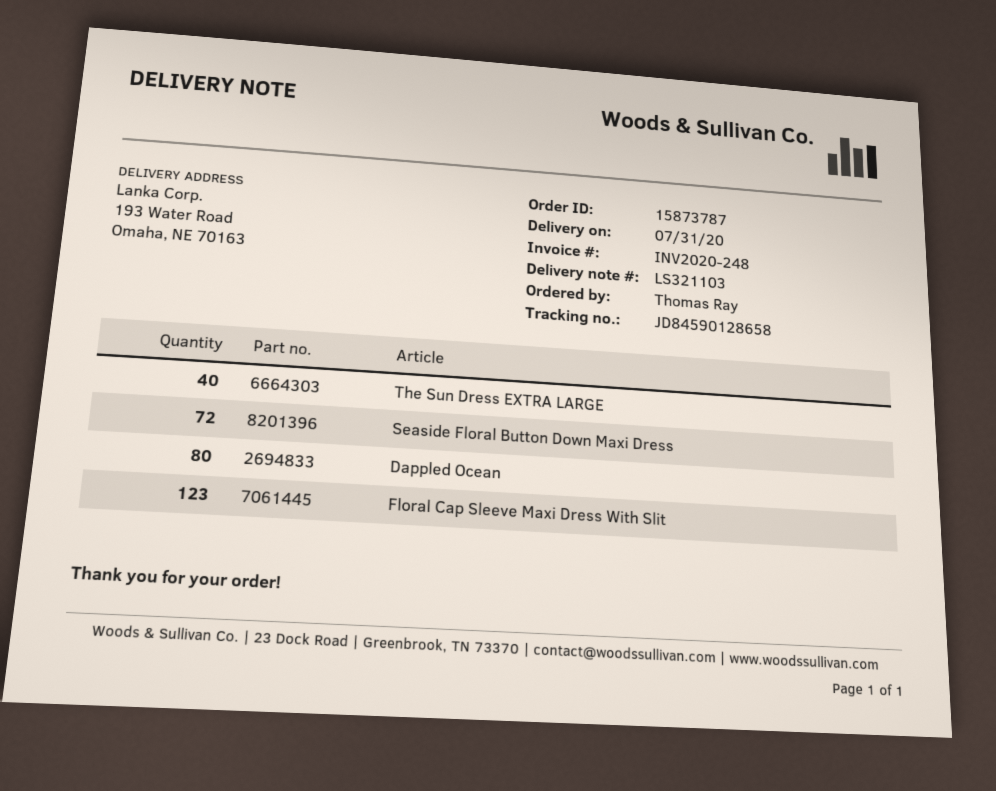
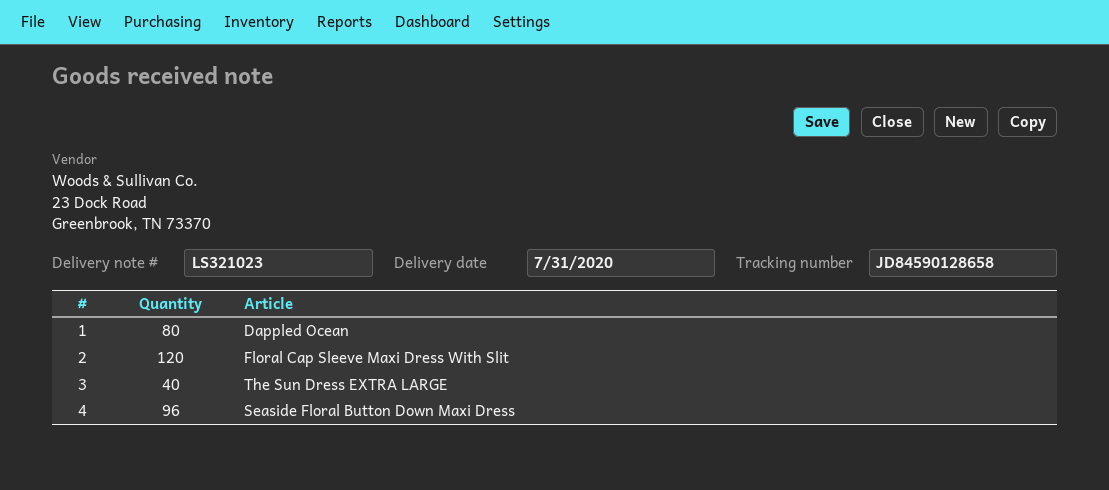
delivery note number: LS321103 -> LS321023
Seaside Floral Button Down Maxi Dress: 72 -> 96
Floral Cap Sleeve Maxi Dress With Slit: 123 -> 120

